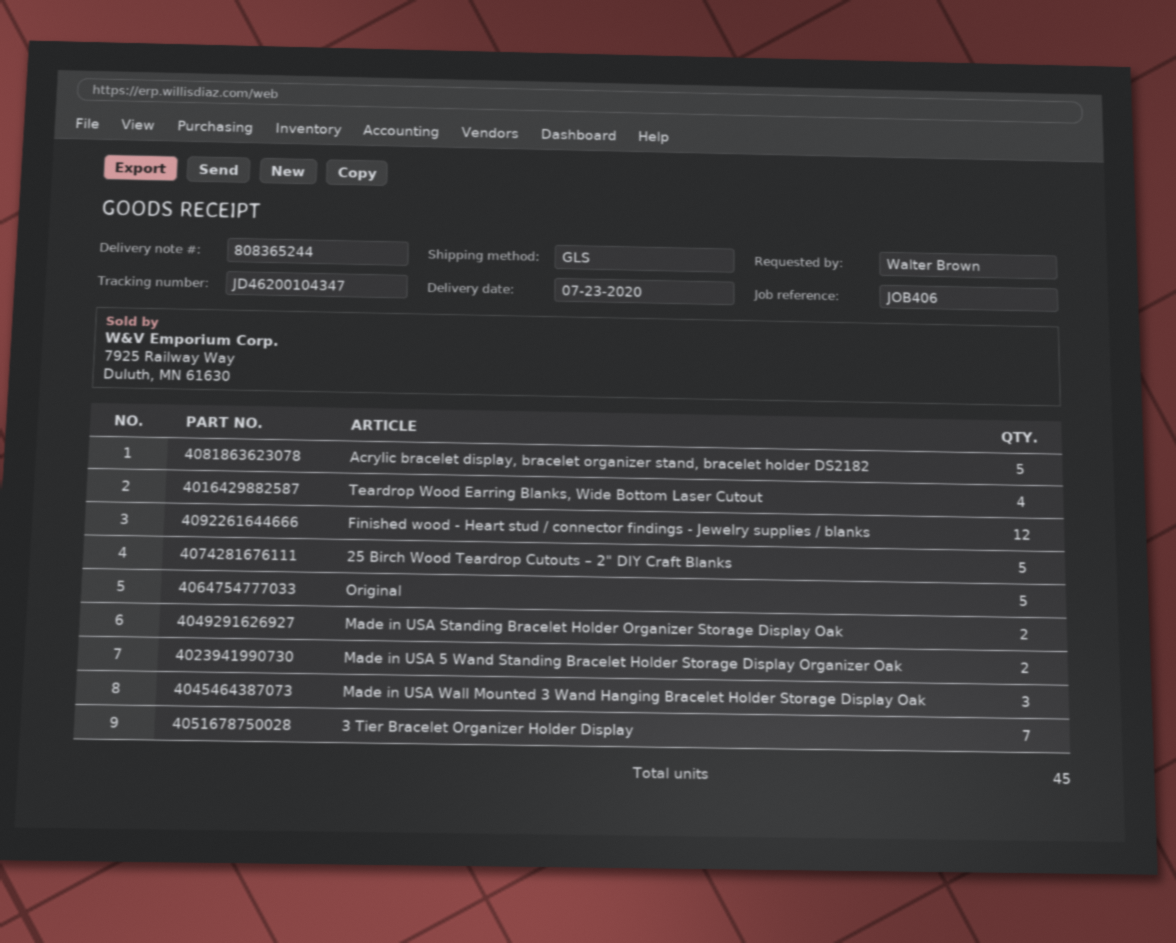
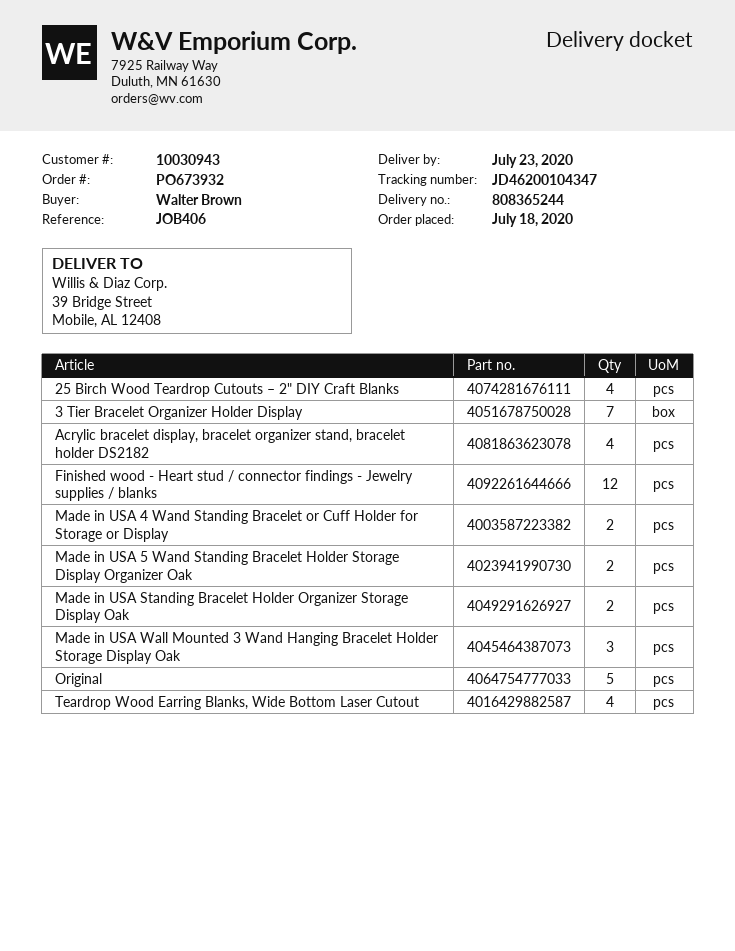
Acrylic bracelet display, bracelet organizer stand, bracelet holder DS2182: 5 -> 4
25 Birch Wood Teardrop Cutouts – 2" DIY Craft Blanks: 5 -> 4
Made in USA 4 Wand Standing Bracelet or Cuff Holder for Storage or Display: none -> 2

